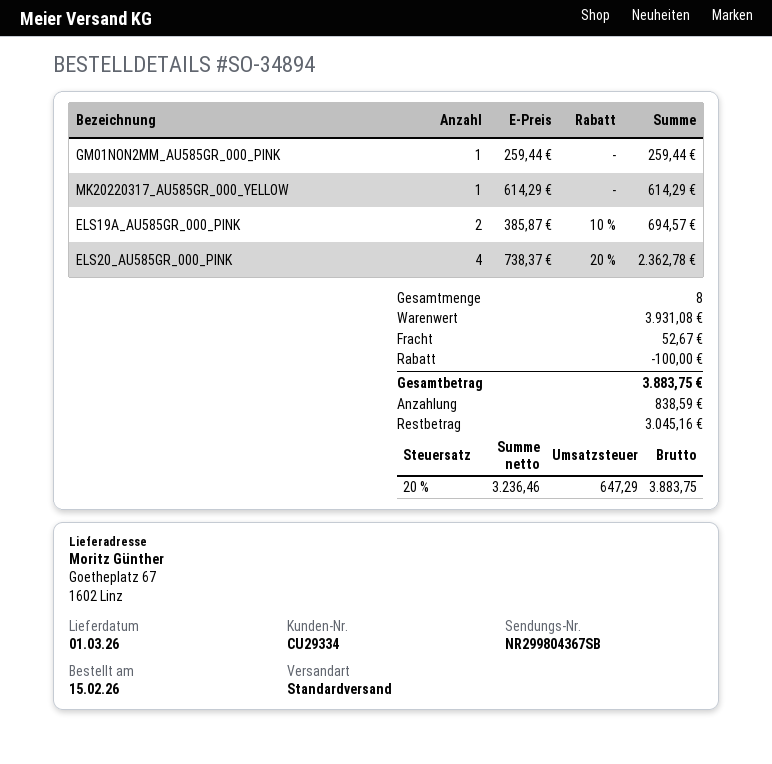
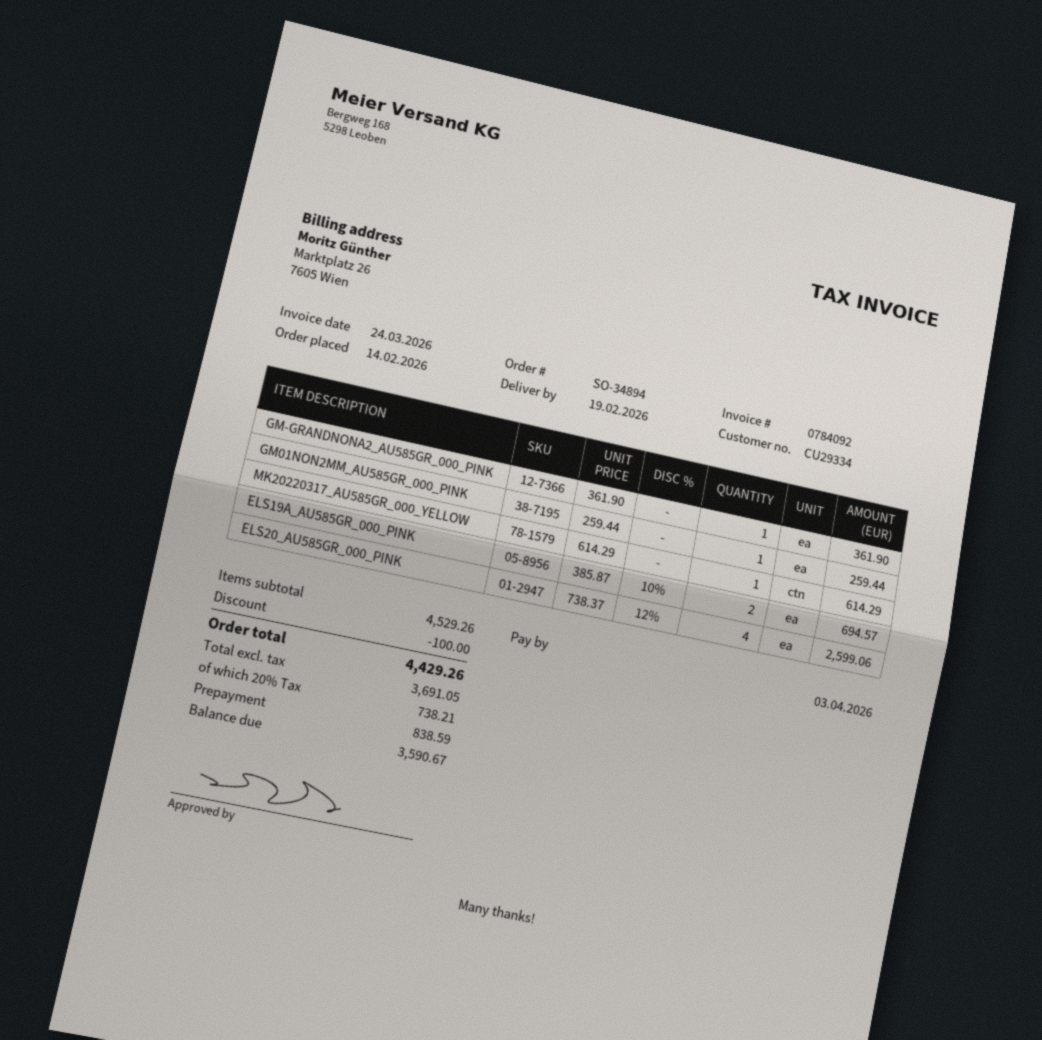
order date: 2026-02-15 -> 2026-02-14
delivery date: 2026-03-01 -> 2026-02-19
ELS20_AU585GR_000_PINK: 4 x 738.37 - 20% = 2362.78 -> 4 x 738.37 - 12% = 2599.06
GM-GRANDNONA2_AU585GR_000_PINK: none -> 1 x 361.90 = 361.90
subtotal: 3931.08 -> 4529.26
shipping: 52.67 -> none
net: 3236.46 -> 3691.05
tax: 20% = 647.29 -> 20% = 738.21
total: 3883.75 -> 4429.26
balance: 3045.16 -> 3590.67

